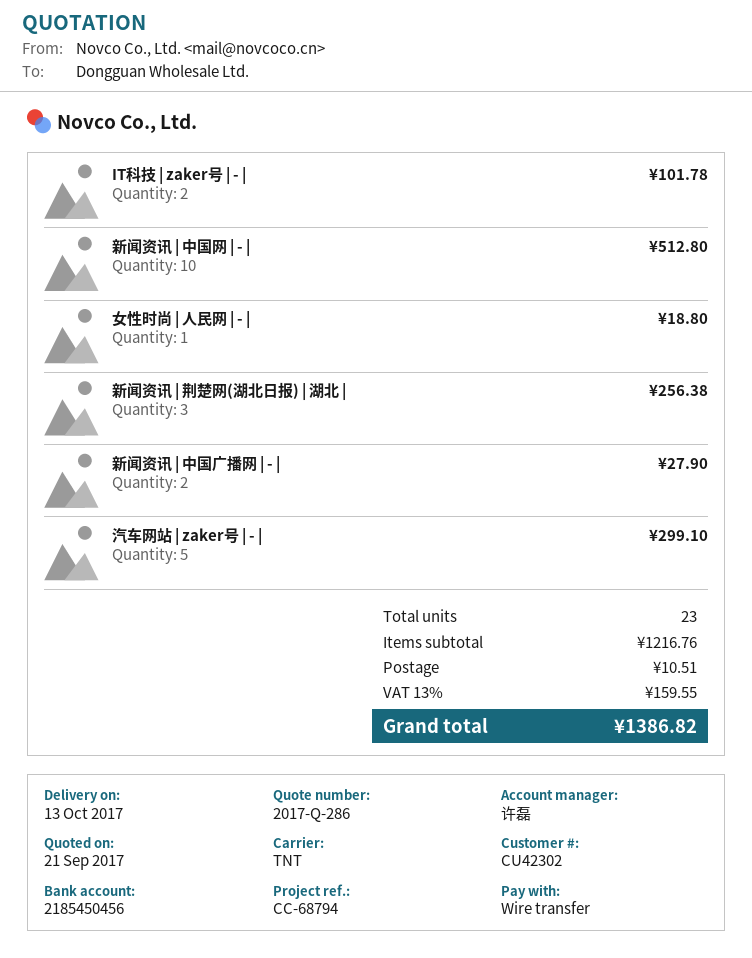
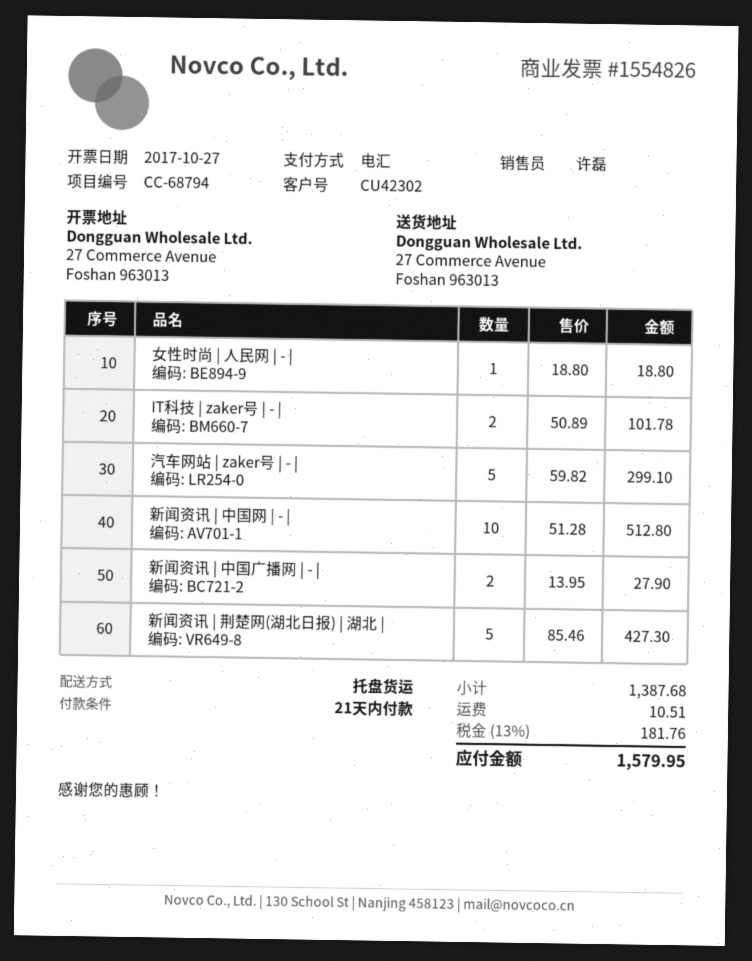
shipping method: TNT -> pallet freight
新闻资讯 | 荆楚网(湖北日报) | 湖北 |: 3 for 256.38 -> 5 for 427.30
subtotal: 1216.76 -> 1387.68
tax: 13% = 159.55 -> 13% = 181.76
total: 1386.82 -> 1579.95

